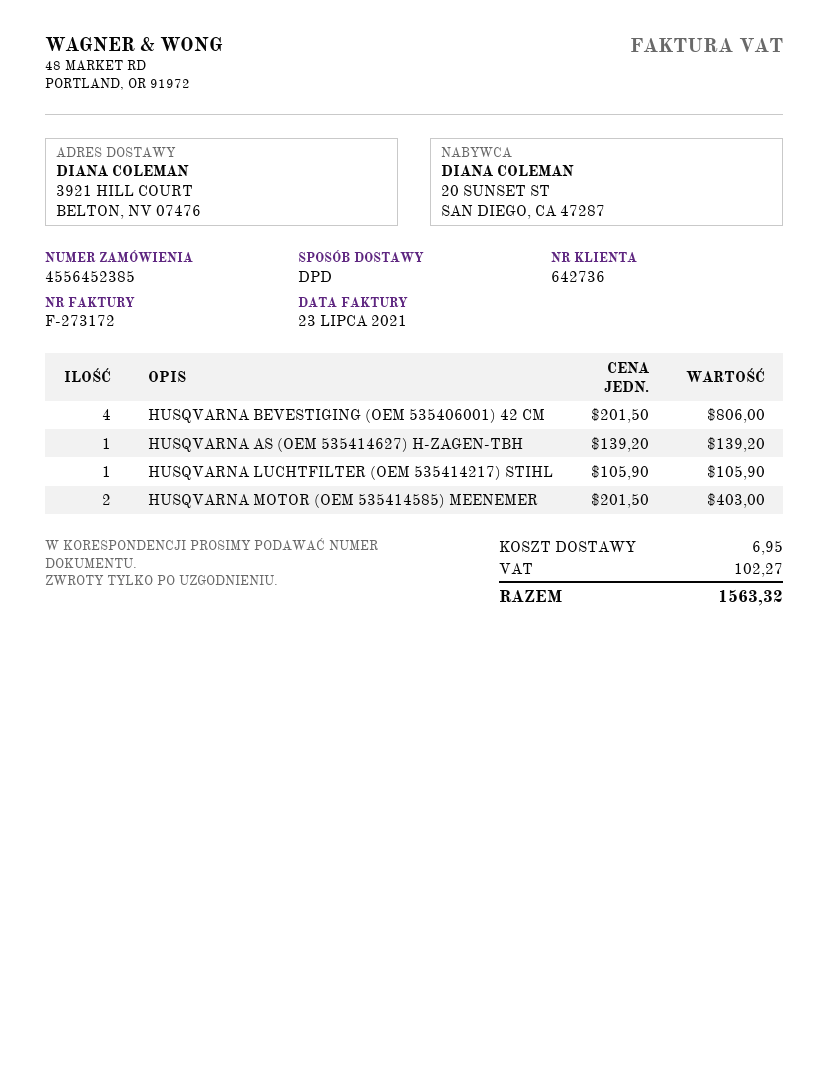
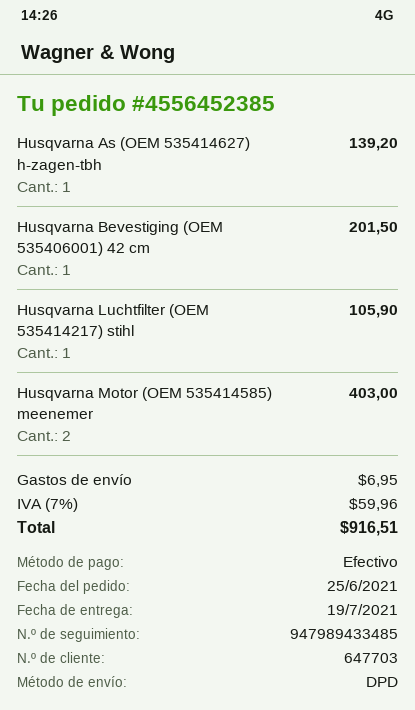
customer number: 642736 -> 647703
HUSQVARNA BEVESTIGING (OEM 535406001) 42 CM: 4 for 806.00 -> 1 for 201.50
tax: 102.27 -> 59.96
total: 1563.32 -> 916.51

